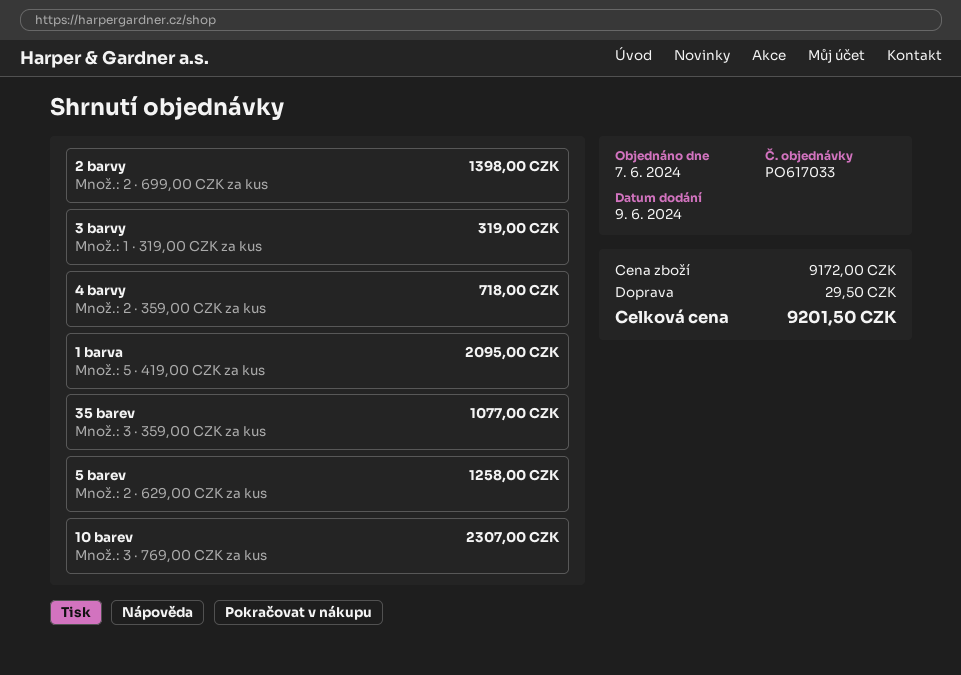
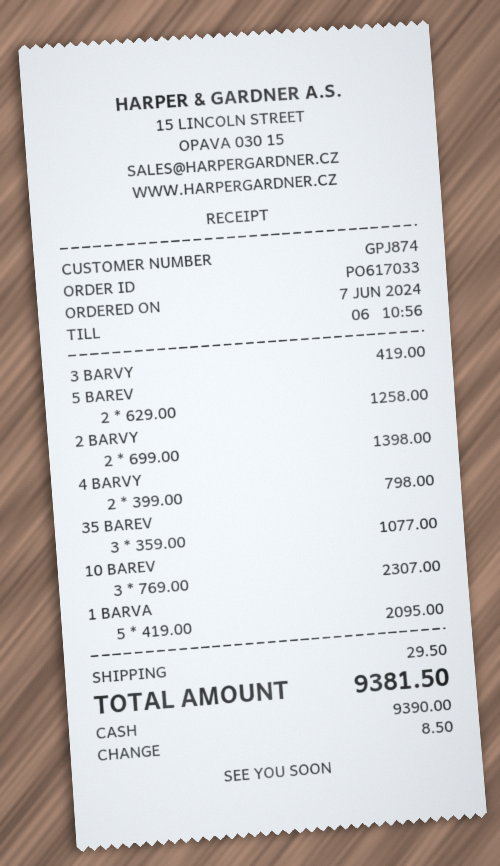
3 barvy: 1 x 319.00 = 319.00 -> 1 x 419.00 = 419.00
4 barvy: 2 x 359.00 = 718.00 -> 2 x 399.00 = 798.00
total: 9201.50 -> 9381.50

